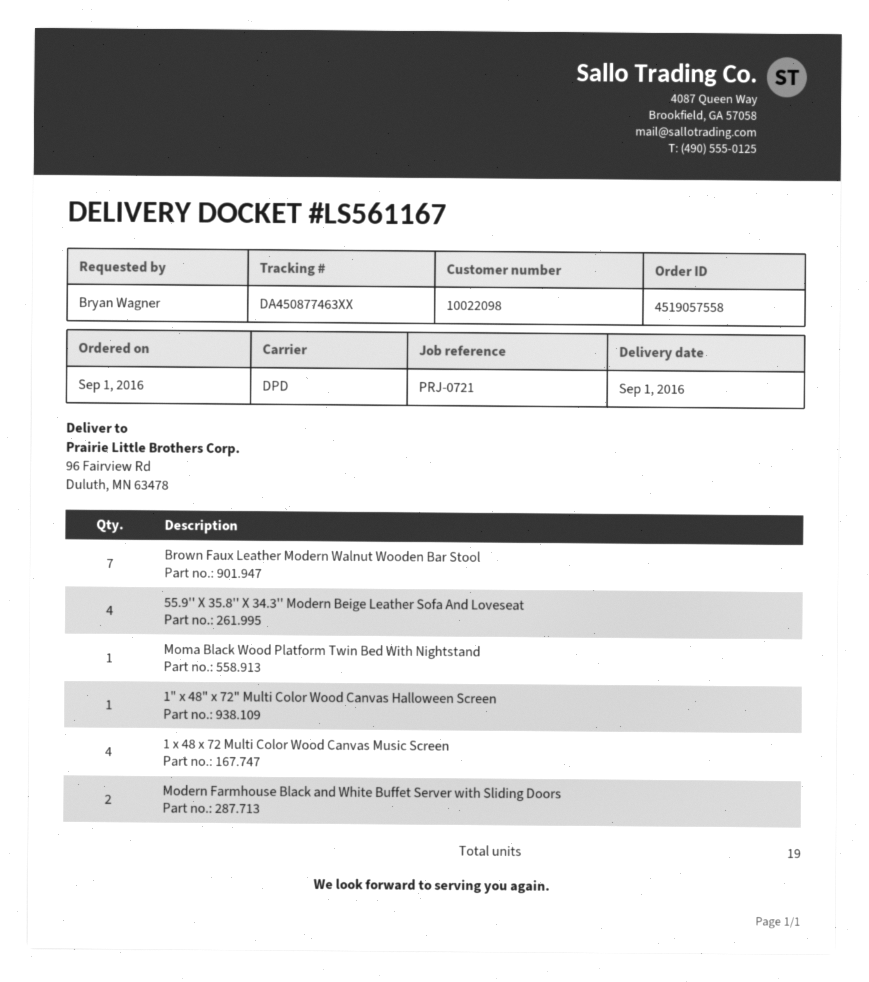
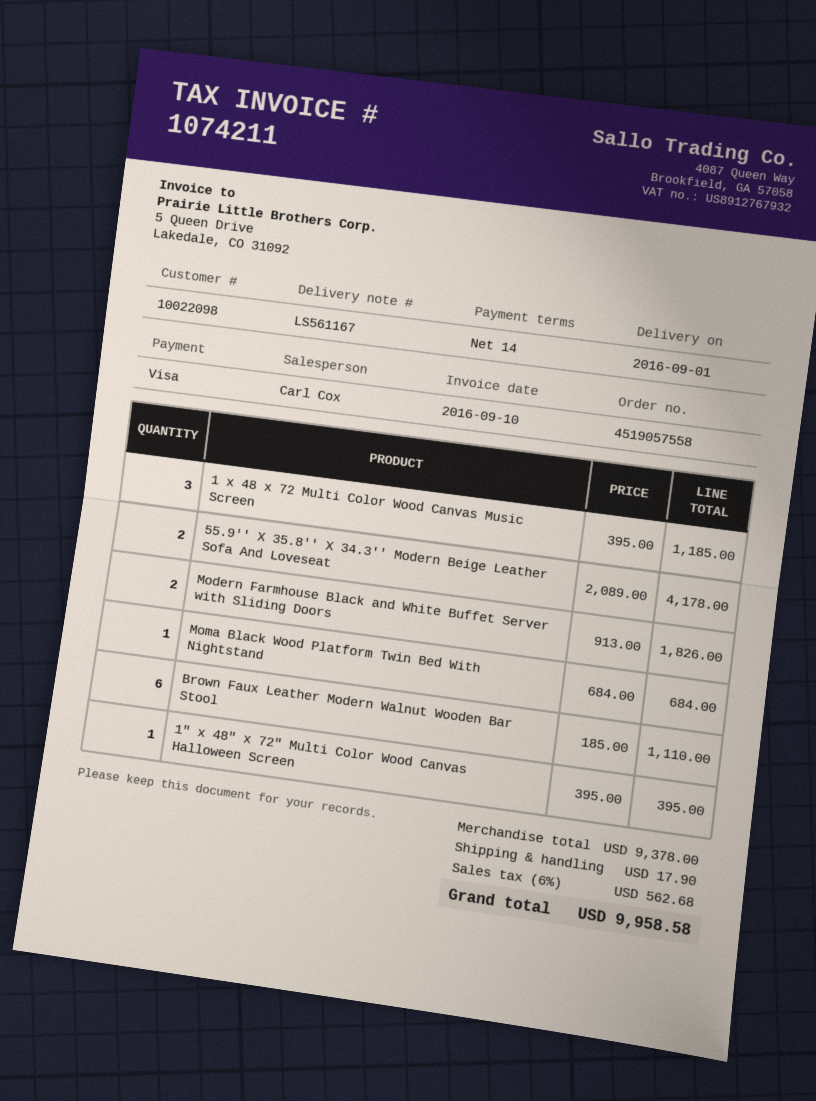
Brown Faux Leather Modern Walnut Wooden Bar Stool: 7 -> 6
55.9'' X 35.8'' X 34.3'' Modern Beige Leather Sofa And Loveseat: 4 -> 2
1 x 48 x 72 Multi Color Wood Canvas Music Screen: 4 -> 3

